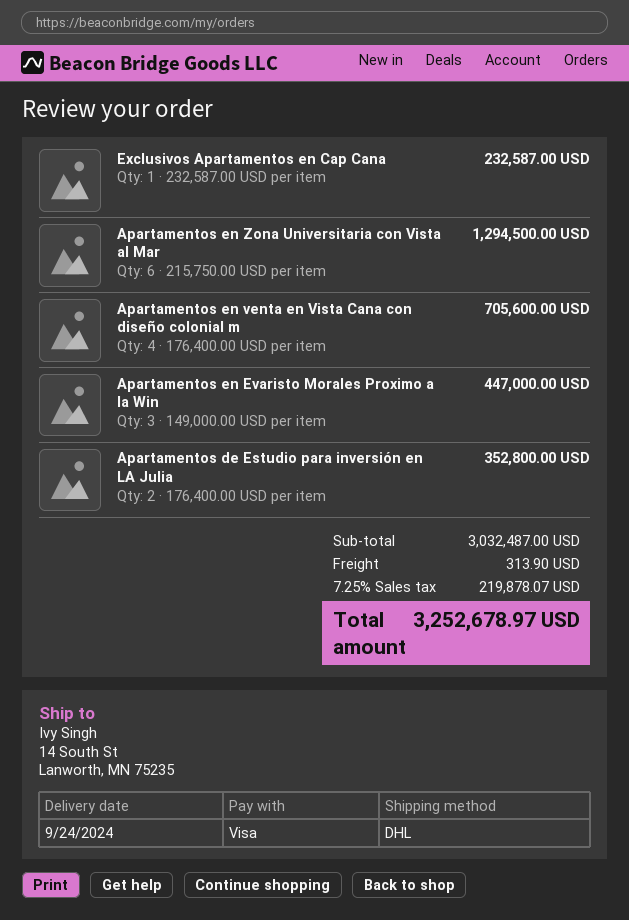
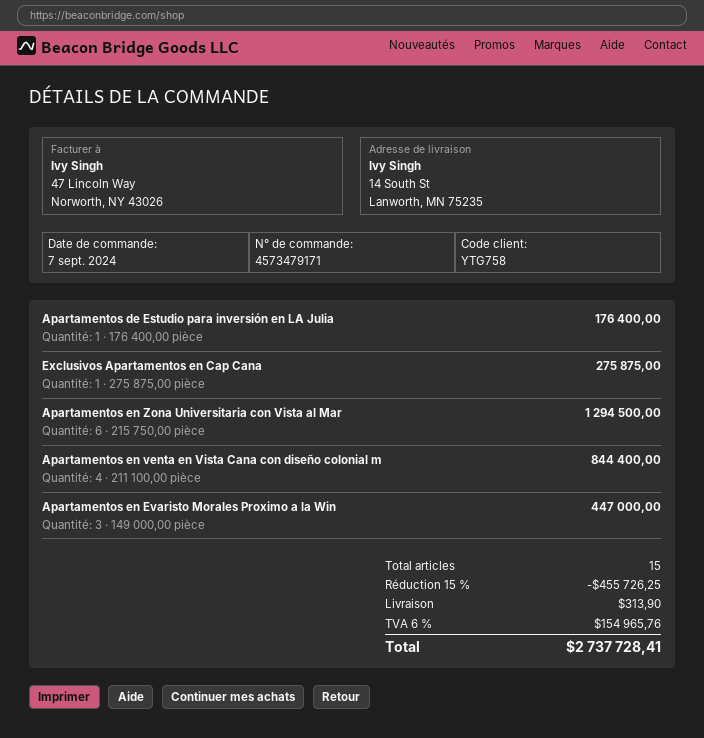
Exclusivos Apartamentos en Cap Cana: 1 x 232587.00 = 232587.00 -> 1 x 275875.00 = 275875.00
Apartamentos en venta en Vista Cana con diseño colonial m: 4 x 176400.00 = 705600.00 -> 4 x 211100.00 = 844400.00
Apartamentos de Estudio para inversión en LA Julia: 2 x 176400.00 = 352800.00 -> 1 x 176400.00 = 176400.00
discount: none -> 15% = 455726.25
tax: 7.25% = 219878.07 -> 6% = 154965.76
total: 3252678.97 -> 2737728.41

